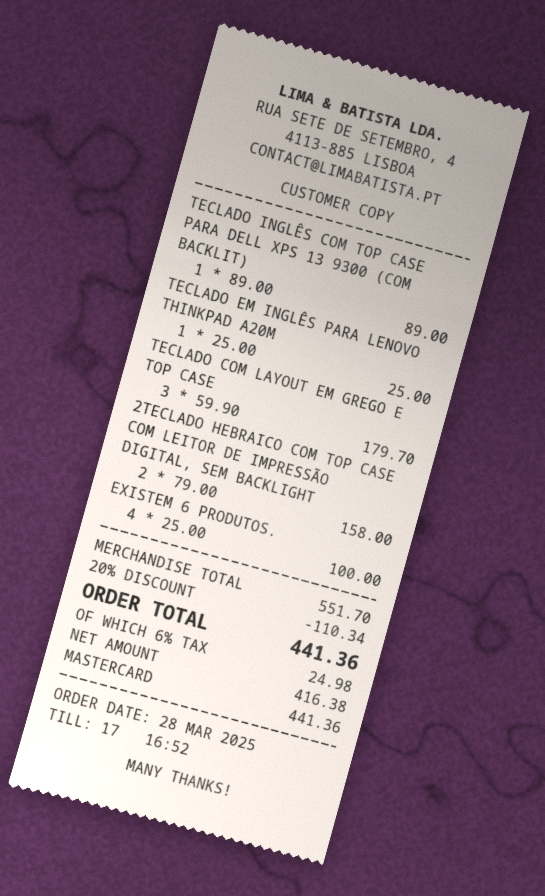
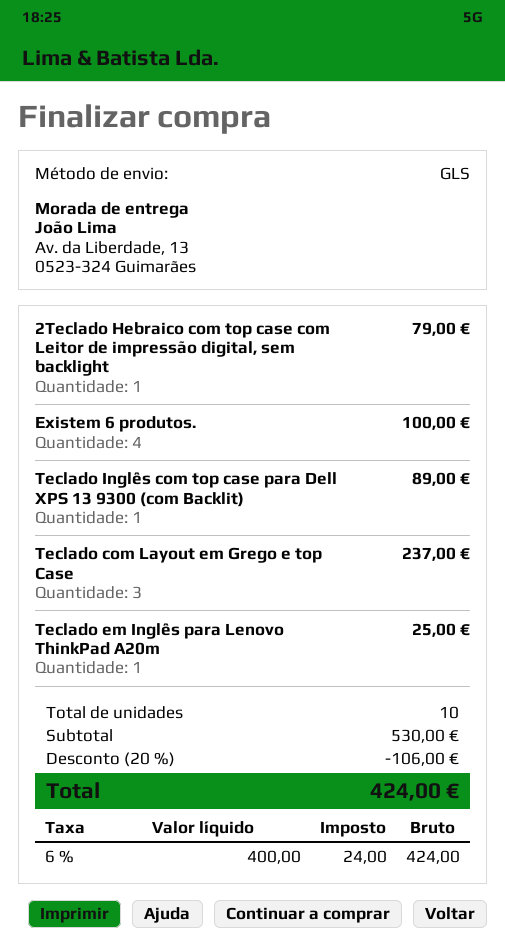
TECLADO COM LAYOUT EM GREGO E TOP CASE: 3 for 179.70 -> 3 for 237.00
2TECLADO HEBRAICO COM TOP CASE COM LEITOR DE IMPRESSÃO DIGITAL, SEM BACKLIGHT: 2 for 158.00 -> 1 for 79.00
subtotal: 551.70 -> 530.00
discount: 20% = 110.34 -> 20% = 106.00
net: 416.38 -> 400.00
tax: 6% = 24.98 -> 6% = 24.00
total: 441.36 -> 424.00

